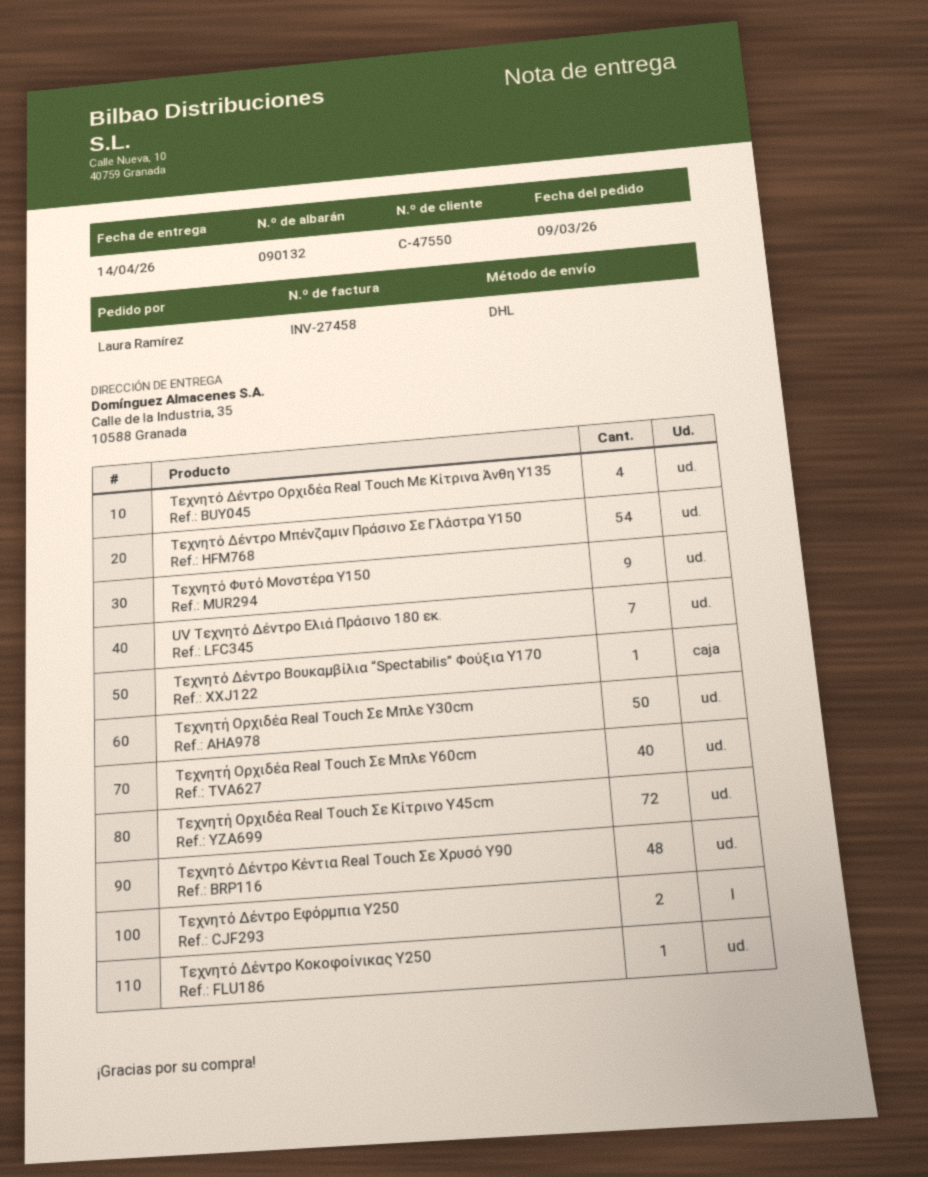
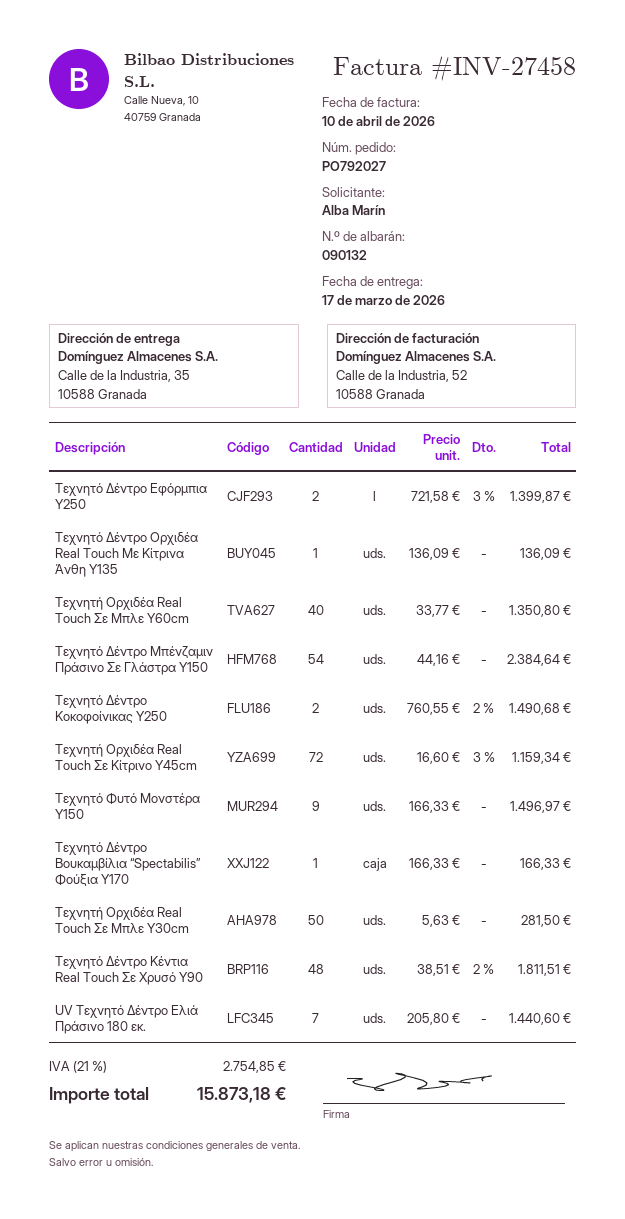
delivery date: 2026-04-14 -> 2026-03-17
ordered by: Laura Ramírez -> Alba Marín
Τεχνητό Δέντρο Ορχιδέα Real Touch Με Κίτρινα Άνθη Y135: 4 -> 1
Τεχνητό Δέντρο Κοκοφοίνικας Υ250: 1 -> 2

